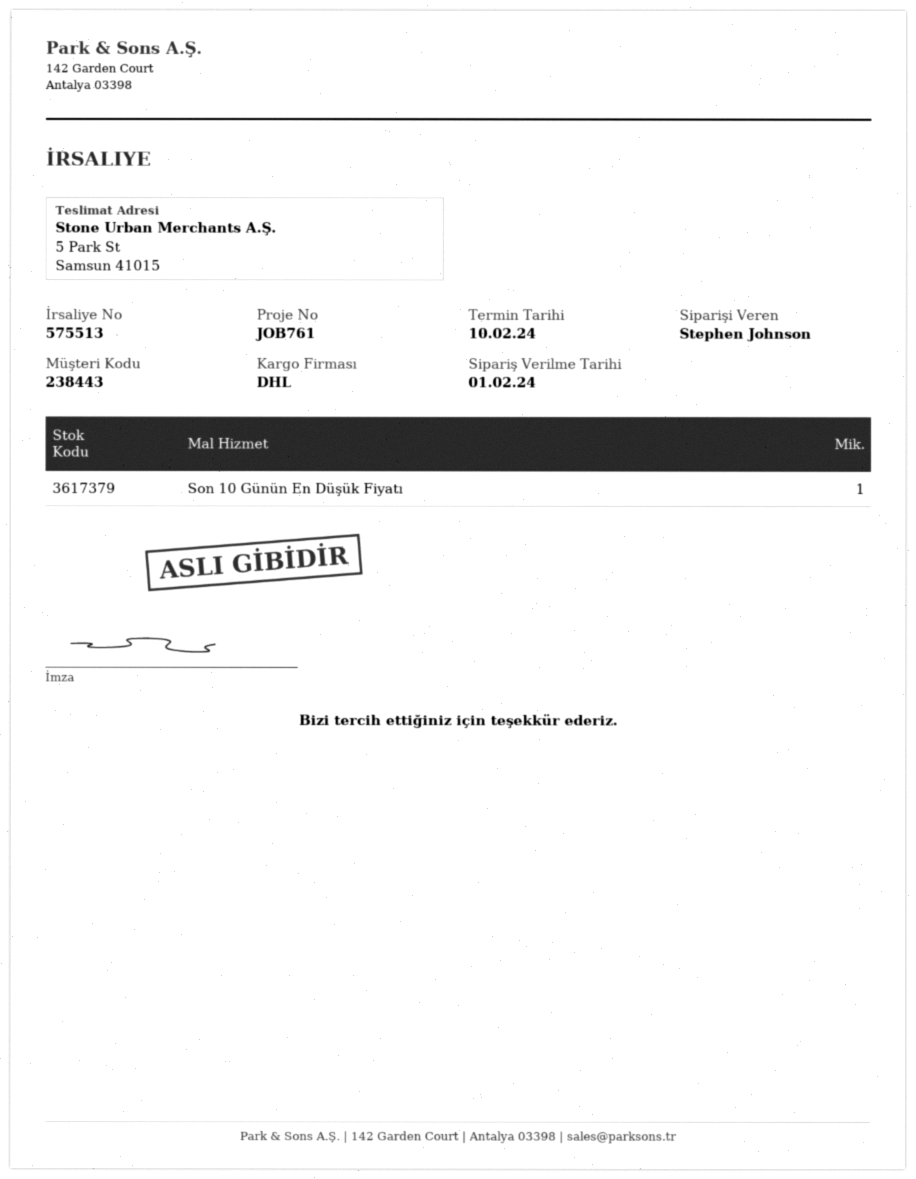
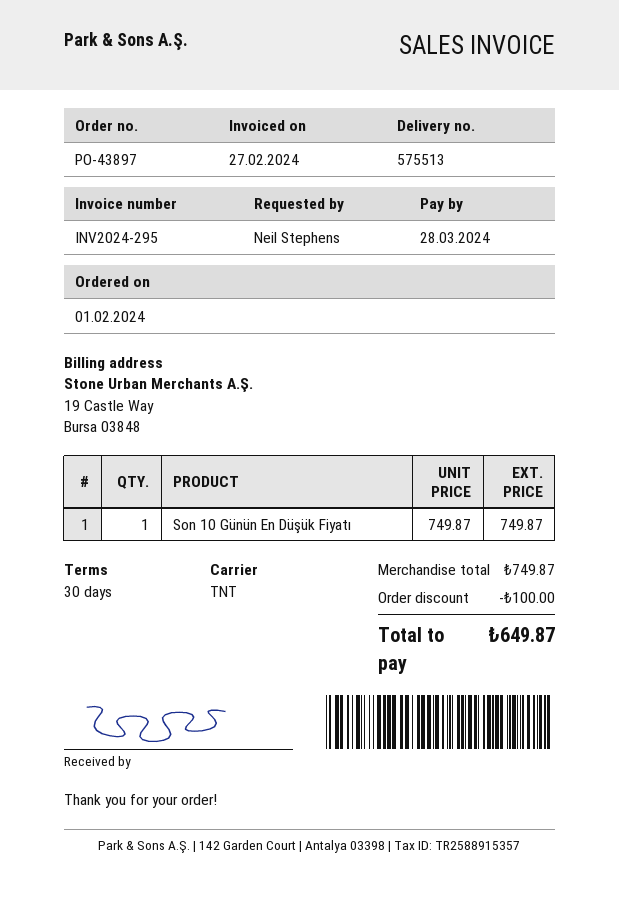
ordered by: Stephen Johnson -> Neil Stephens
shipping method: DHL -> TNT

